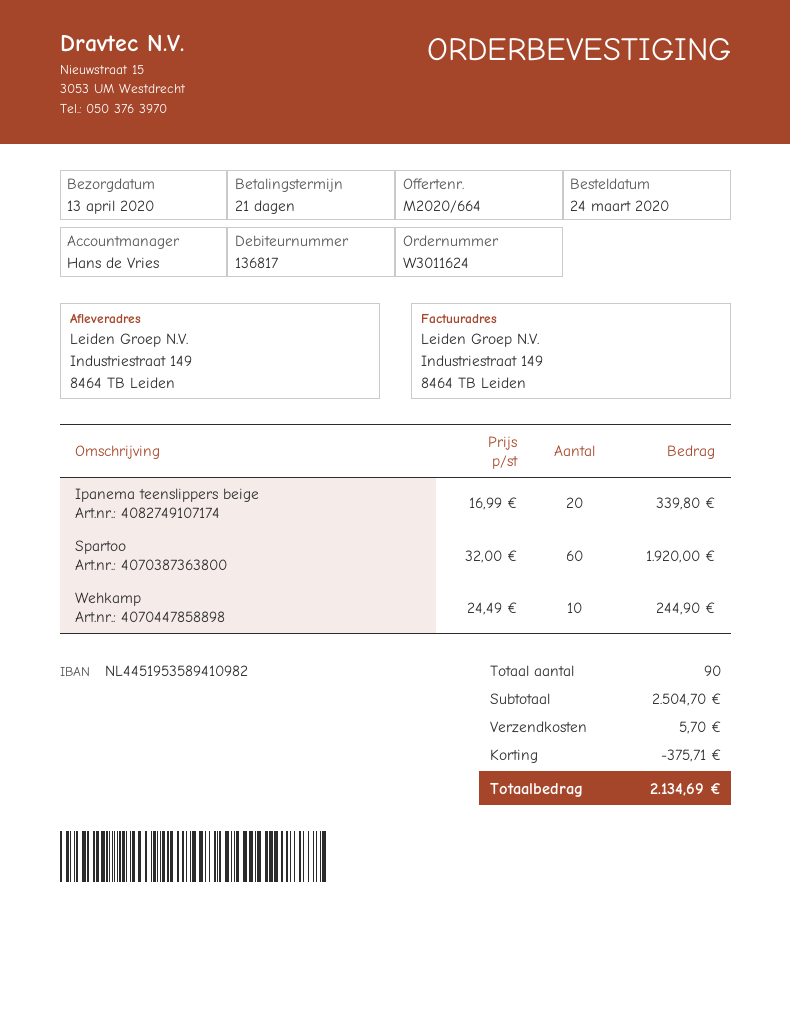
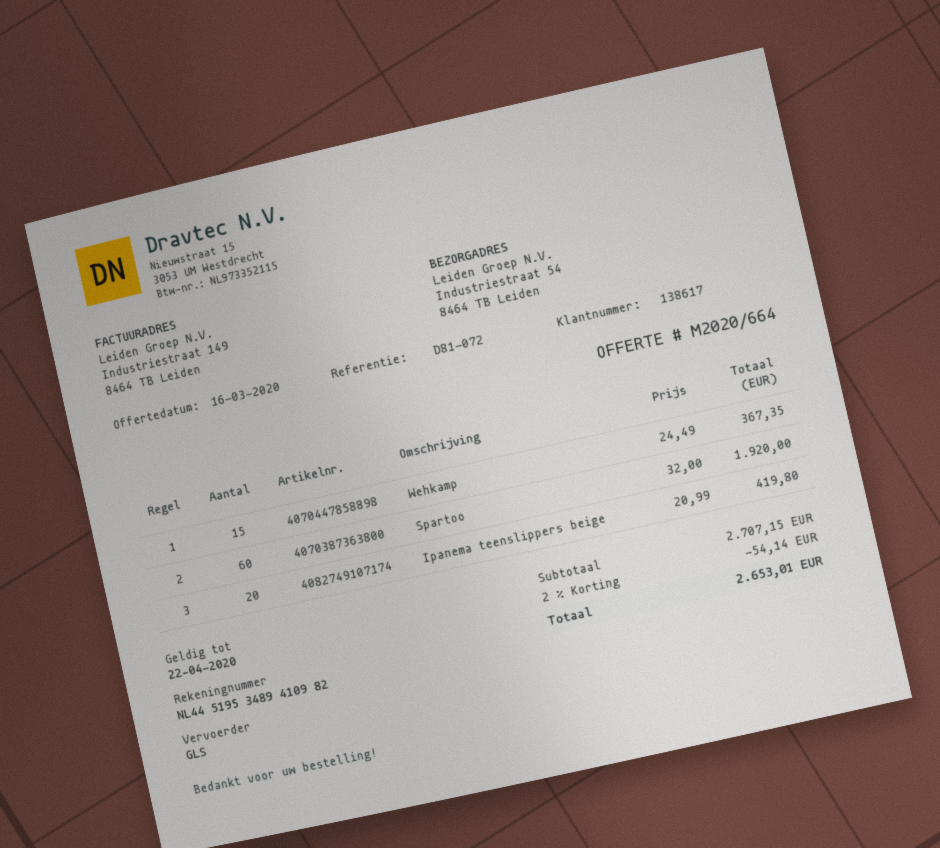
customer number: 136817 -> 138617
bank account: NL4451953589410982 -> NL4451953489410982
ship to: Industriestraat 149, 8464 TB Leiden -> Industriestraat 54, 8464 TB Leiden
Ipanema teenslippers beige: 20 x 16.99 = 339.80 -> 20 x 20.99 = 419.80
Wehkamp: 10 x 24.49 = 244.90 -> 15 x 24.49 = 367.35
subtotal: 2504.70 -> 2707.15
discount: 375.71 -> 54.14
shipping: 5.70 -> none
total: 2134.69 -> 2653.01

